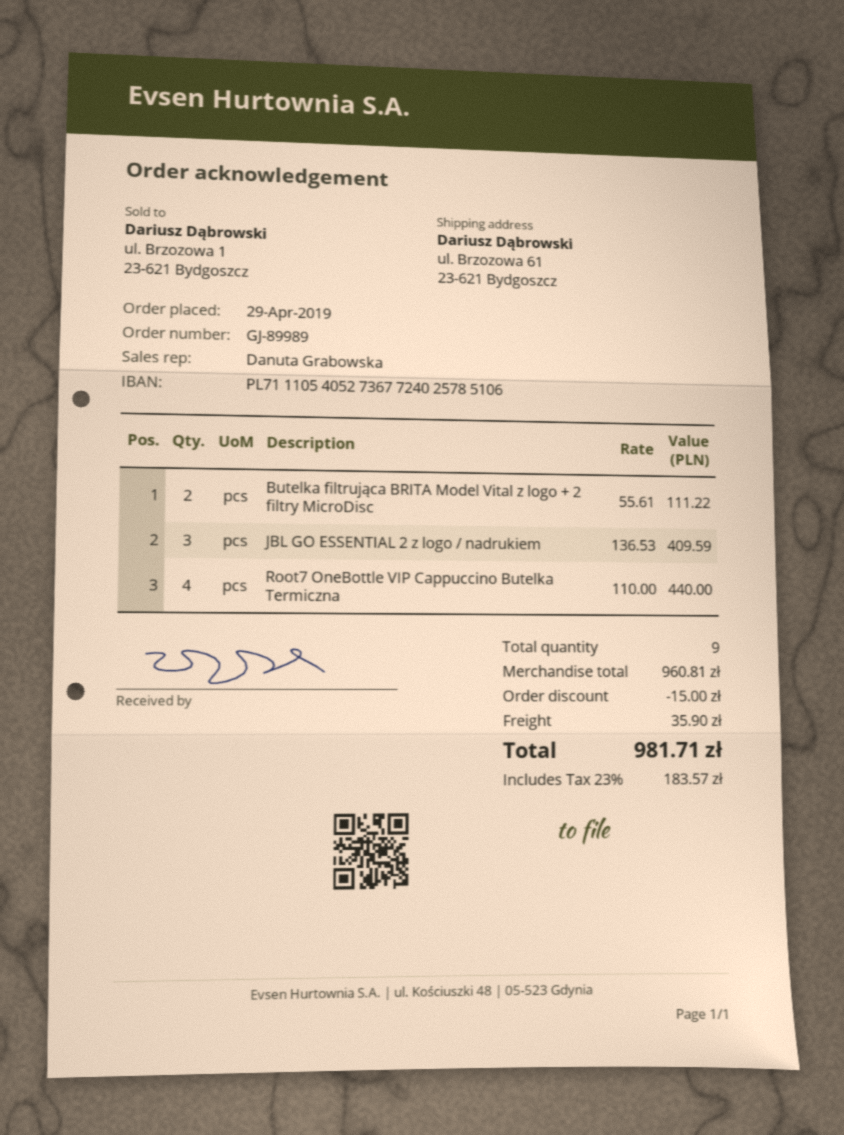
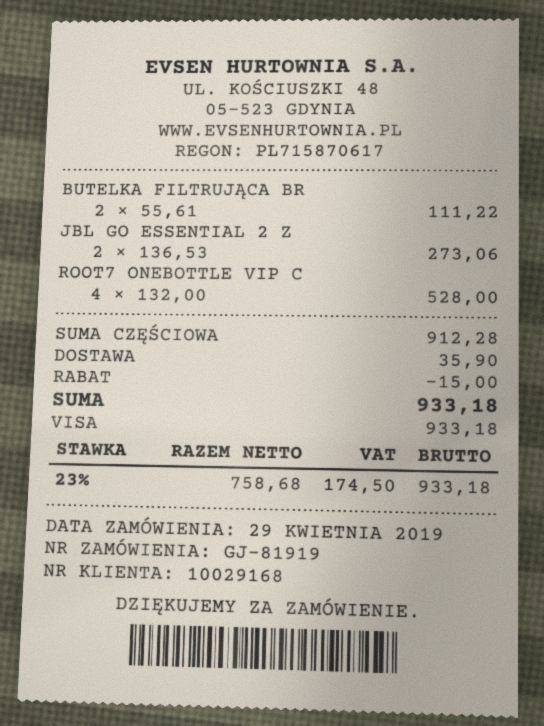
order number: GJ-89989 -> GJ-81919
JBL GO ESSENTIAL 2 z logo / nadrukiem: 3 x 136.53 = 409.59 -> 2 x 136.53 = 273.06
Root7 OneBottle VIP Cappuccino Butelka Termiczna: 4 x 110.00 = 440.00 -> 4 x 132.00 = 528.00
subtotal: 960.81 -> 912.28
tax: 23% = 183.57 -> 23% = 174.50
total: 981.71 -> 933.18

